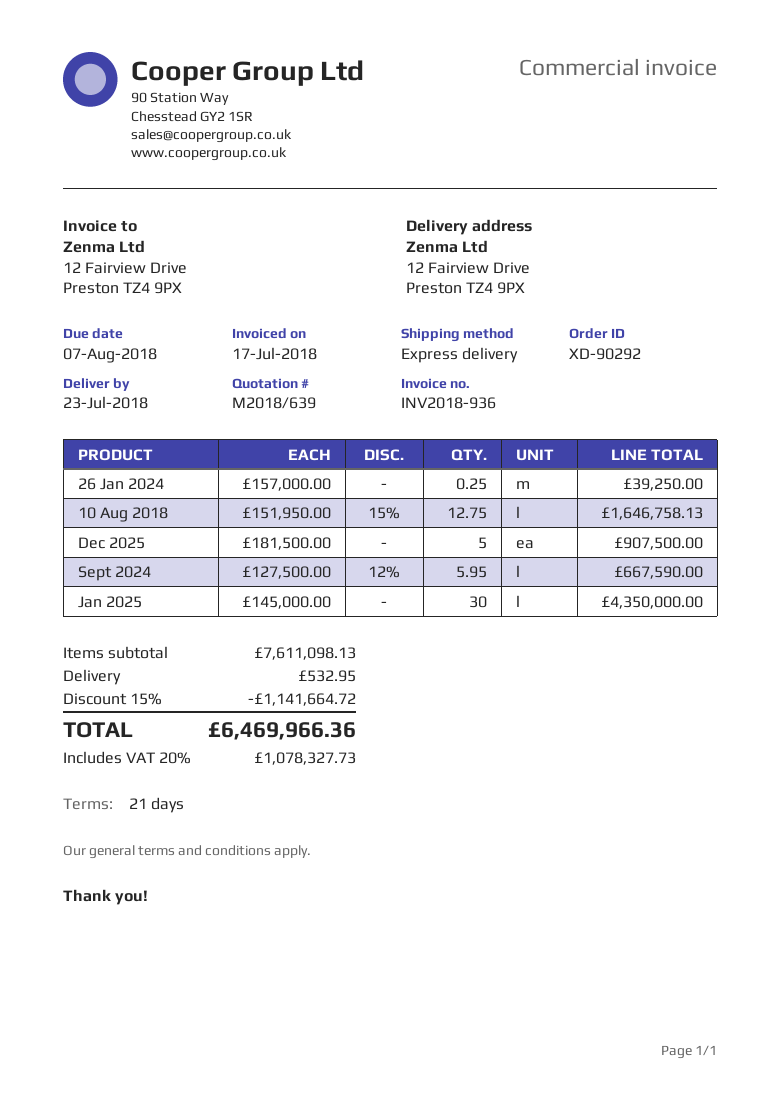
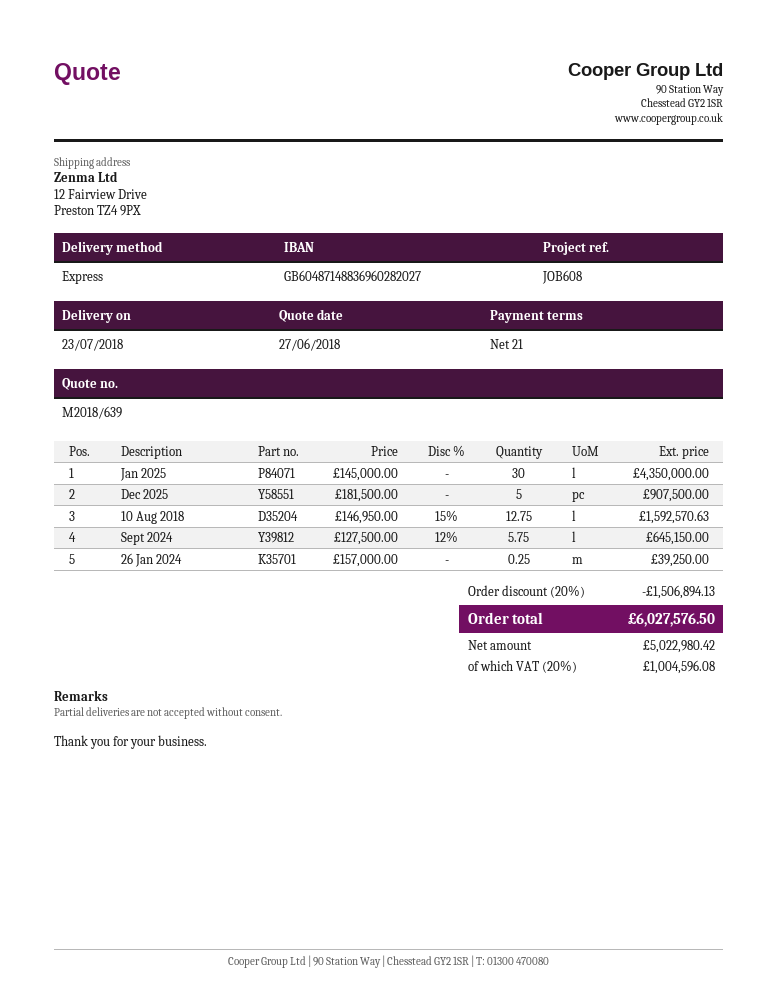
10 Aug 2018: 12.75 x 151950.00 - 15% = 1646758.13 -> 12.75 x 146950.00 - 15% = 1592570.63
Sept 2024: 5.95 x 127500.00 - 12% = 667590.00 -> 5.75 x 127500.00 - 12% = 645150.00
discount: 15% = 1141664.72 -> 20% = 1506894.13
shipping: 532.95 -> none
tax: 20% = 1078327.73 -> 20% = 1004596.08
total: 6469966.36 -> 6027576.50

